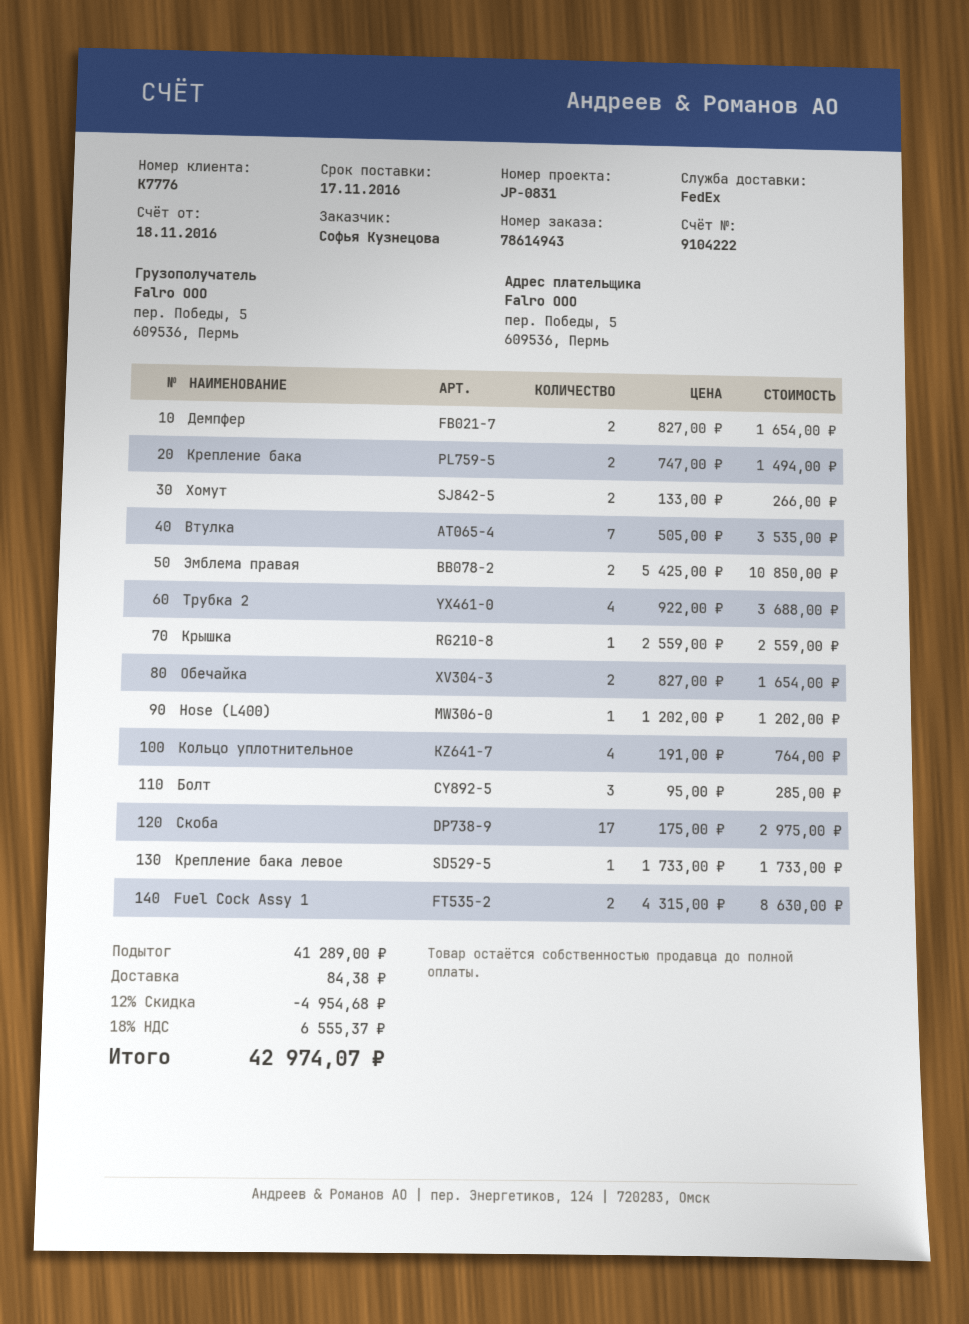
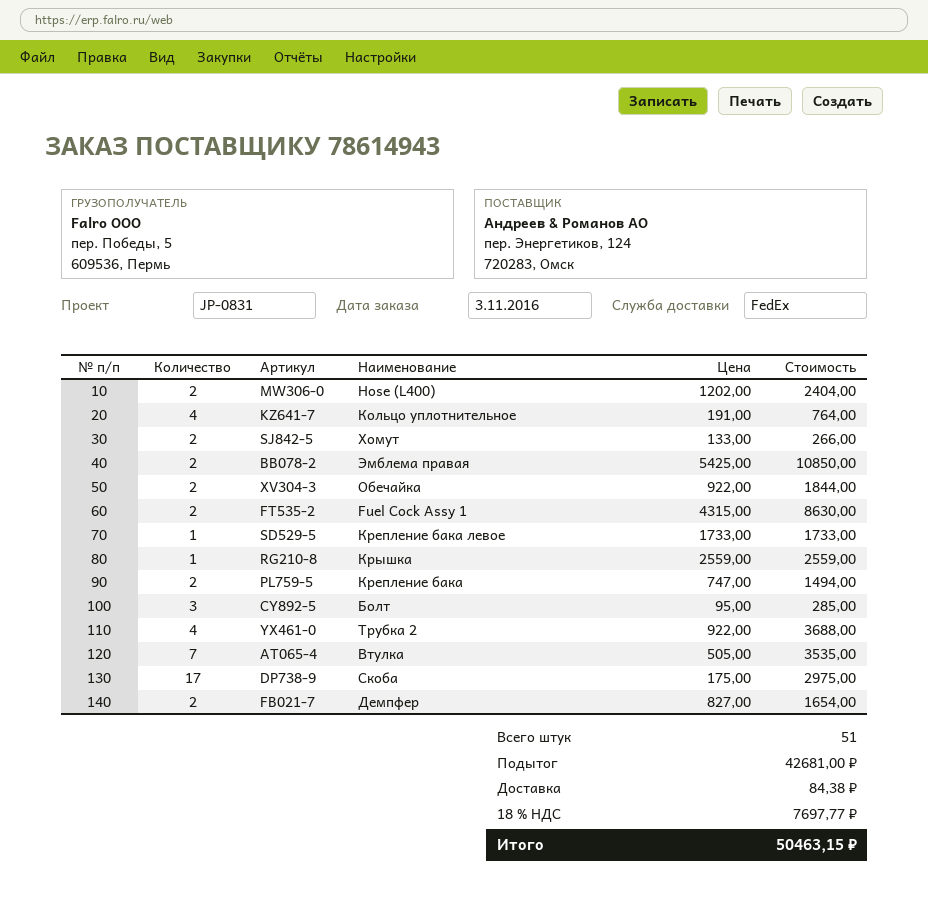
Обечайка: 2 x 827.00 = 1654.00 -> 2 x 922.00 = 1844.00
Hose (L400): 1 x 1202.00 = 1202.00 -> 2 x 1202.00 = 2404.00
subtotal: 41289.00 -> 42681.00
discount: 12% = 4954.68 -> none
tax: 18% = 6555.37 -> 18% = 7697.77
total: 42974.07 -> 50463.15

